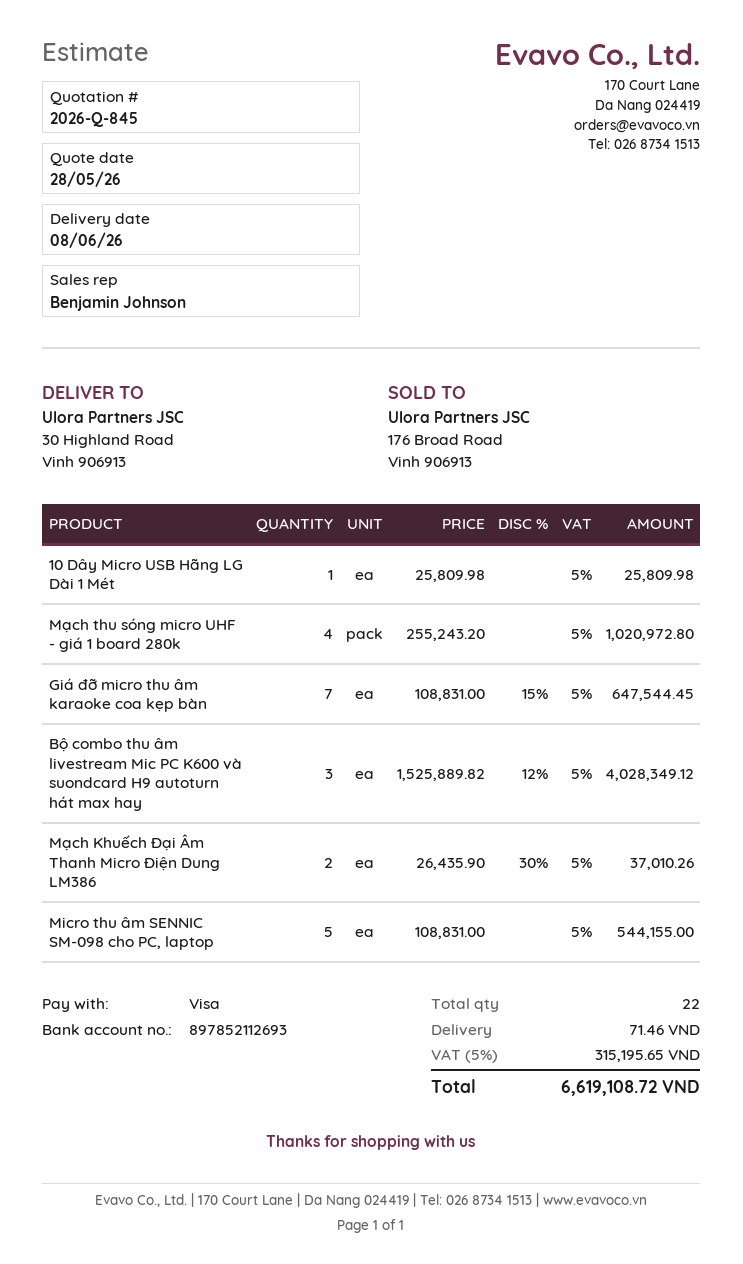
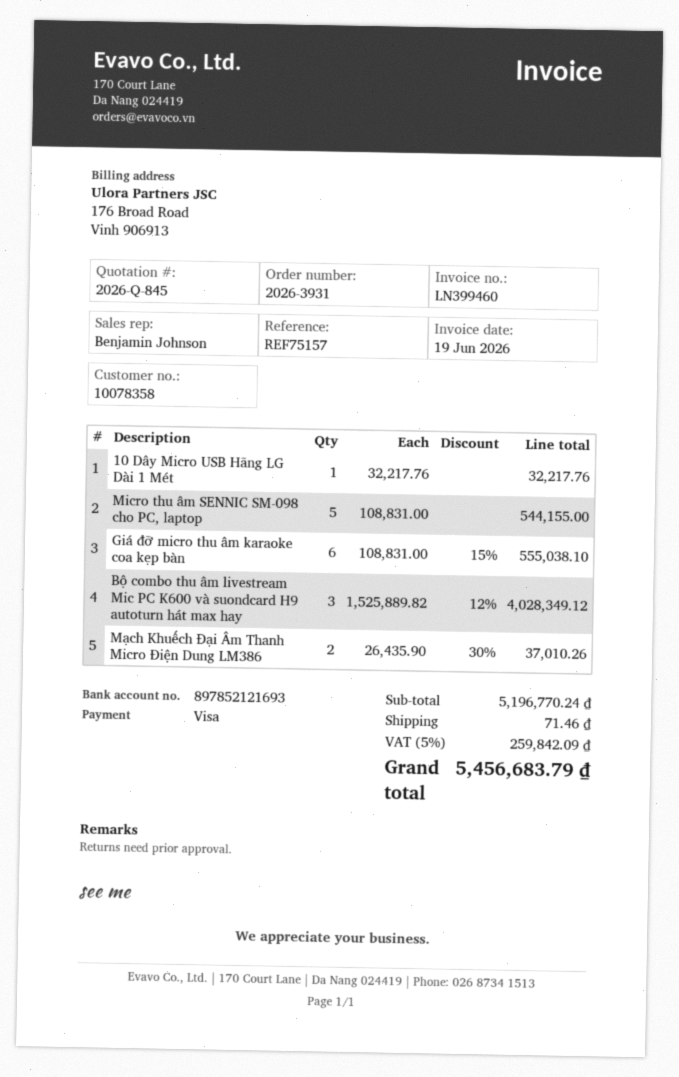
bank account: 897852112693 -> 897852121693
10 Dây Micro USB Hãng LG Dài 1 Mét: 1 x 25809.98 = 25809.98 -> 1 x 32217.76 = 32217.76
Mạch thu sóng micro UHF - giá 1 board 280k: 4 x 255243.20 = 1020972.80 -> none
Giá đỡ micro thu âm karaoke coa kẹp bàn: 7 x 108831.00 - 15% = 647544.45 -> 6 x 108831.00 - 15% = 555038.10
tax: 5% = 315195.65 -> 5% = 259842.09
total: 6619108.72 -> 5456683.79

